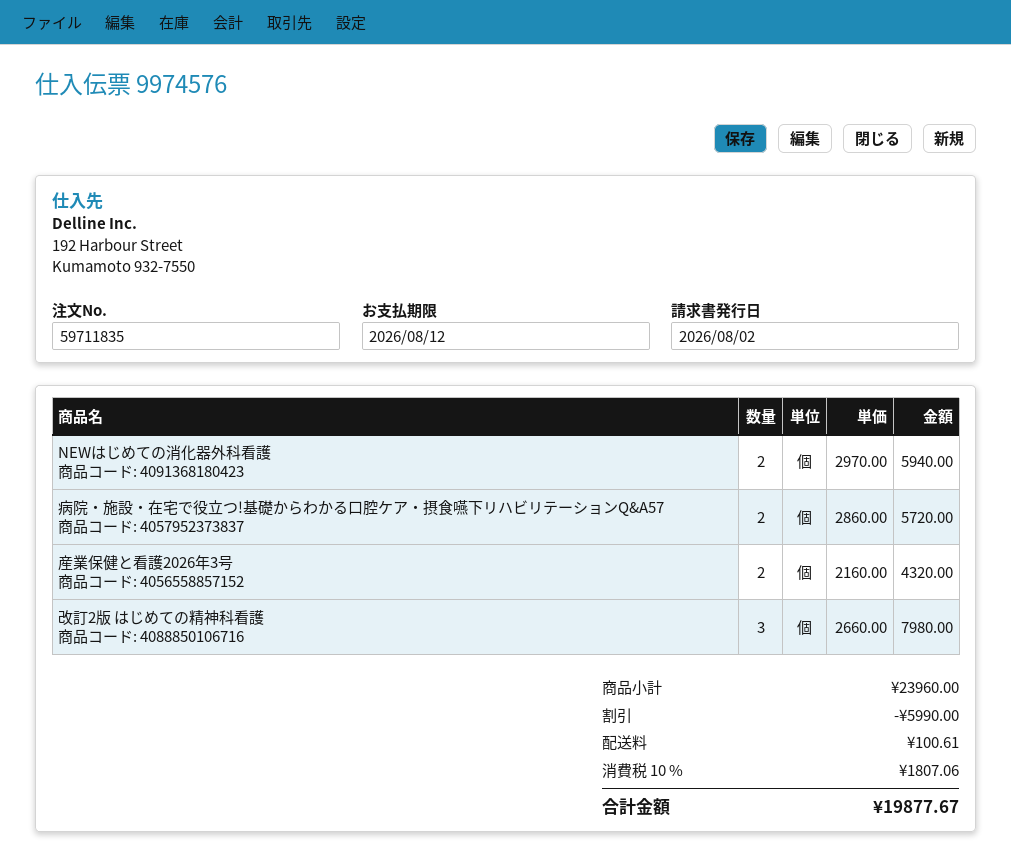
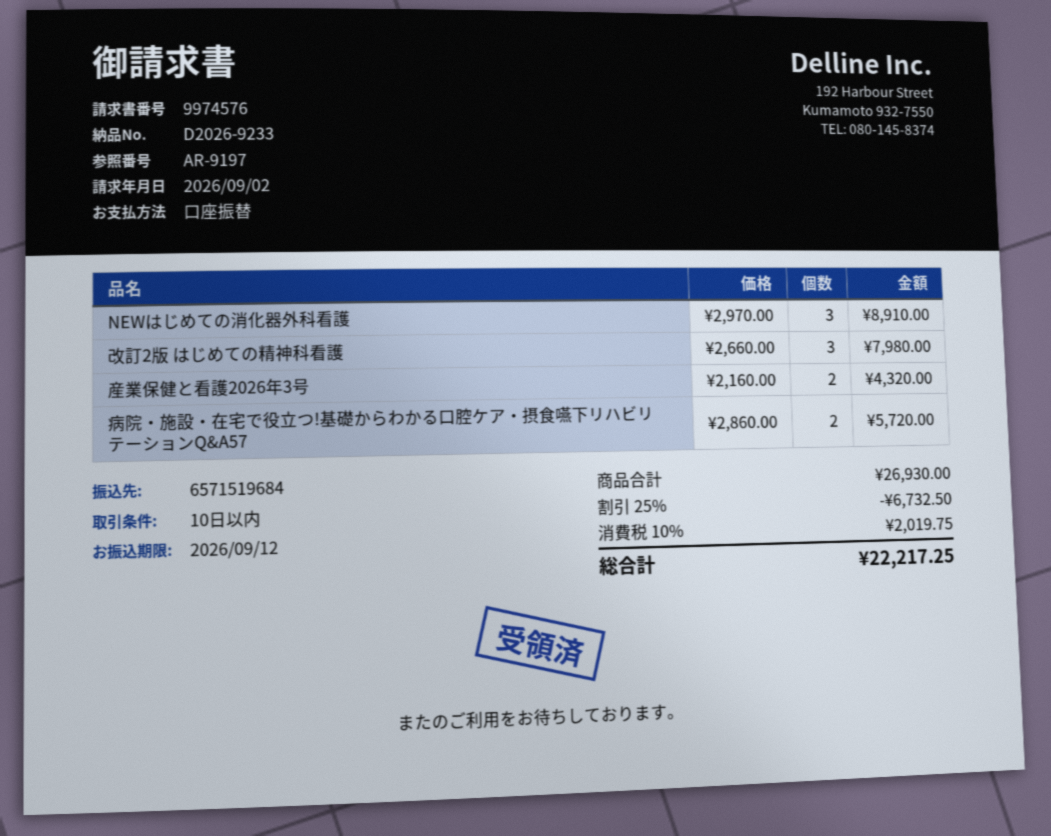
invoice date: 2026-08-02 -> 2026-09-02
due date: 2026-08-12 -> 2026-09-12
NEWはじめての消化器外科看護: 2 x 2970.00 = 5940.00 -> 3 x 2970.00 = 8910.00
subtotal: 23960.00 -> 26930.00
discount: 5990.00 -> 6732.50
shipping: 100.61 -> none
tax: 10% = 1807.06 -> 10% = 2019.75
total: 19877.67 -> 22217.25

